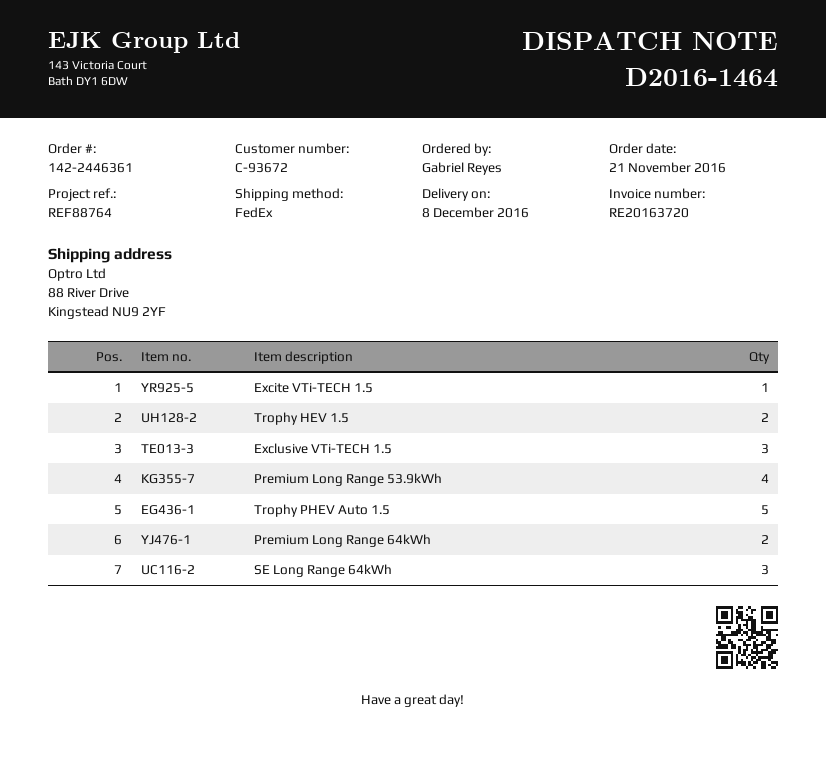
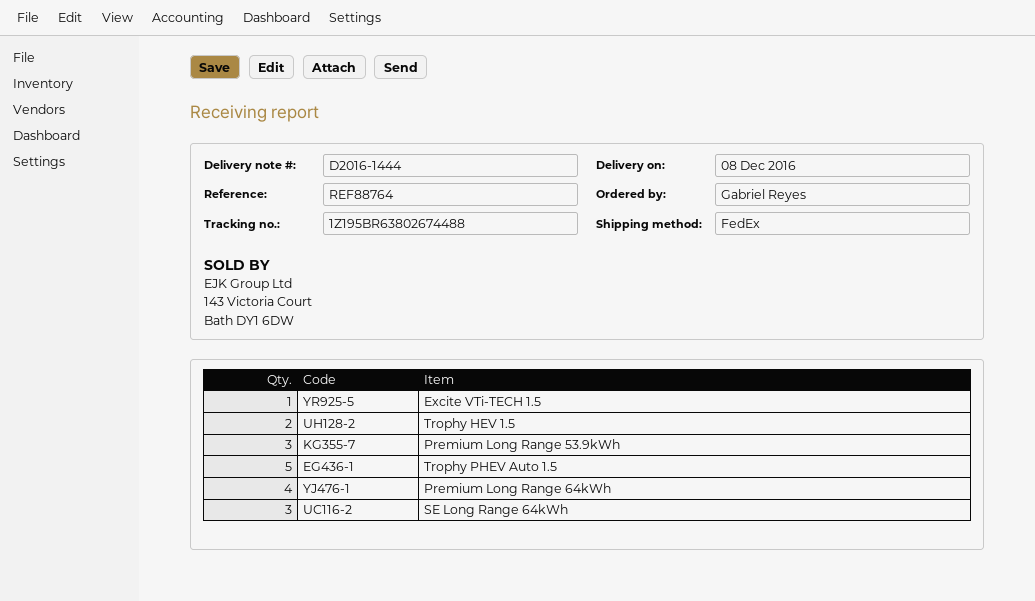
delivery note number: D2016-1464 -> D2016-1444
Exclusive VTi-TECH 1.5: 3 -> none
Premium Long Range 53.9kWh: 4 -> 3
Premium Long Range 64kWh: 2 -> 4

